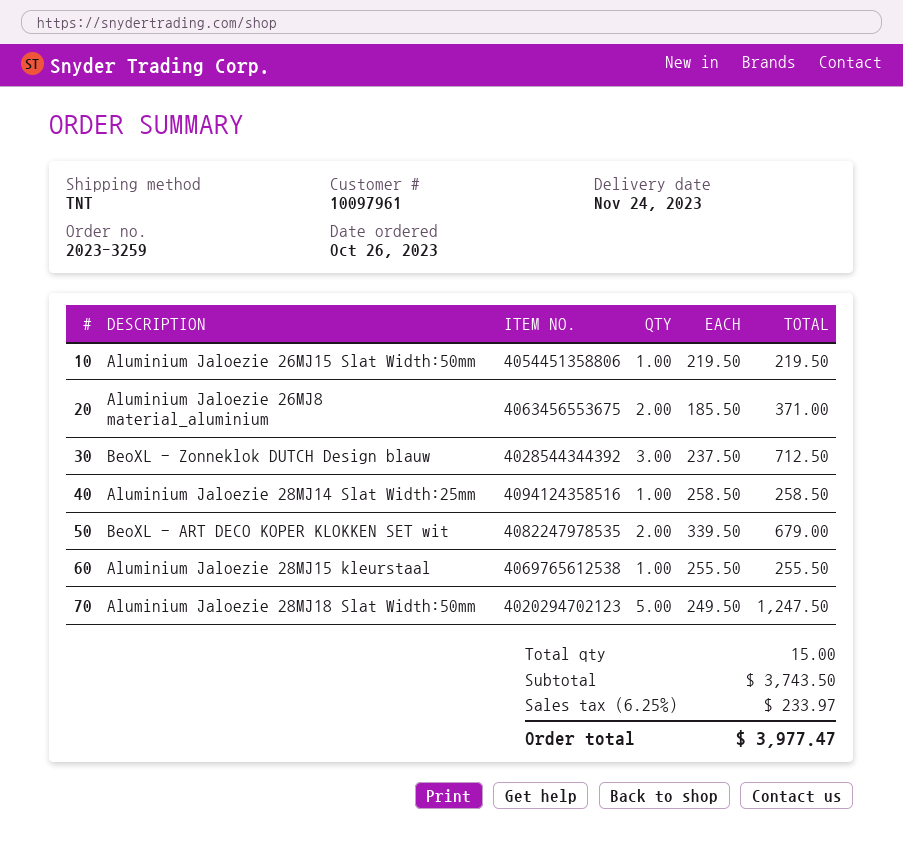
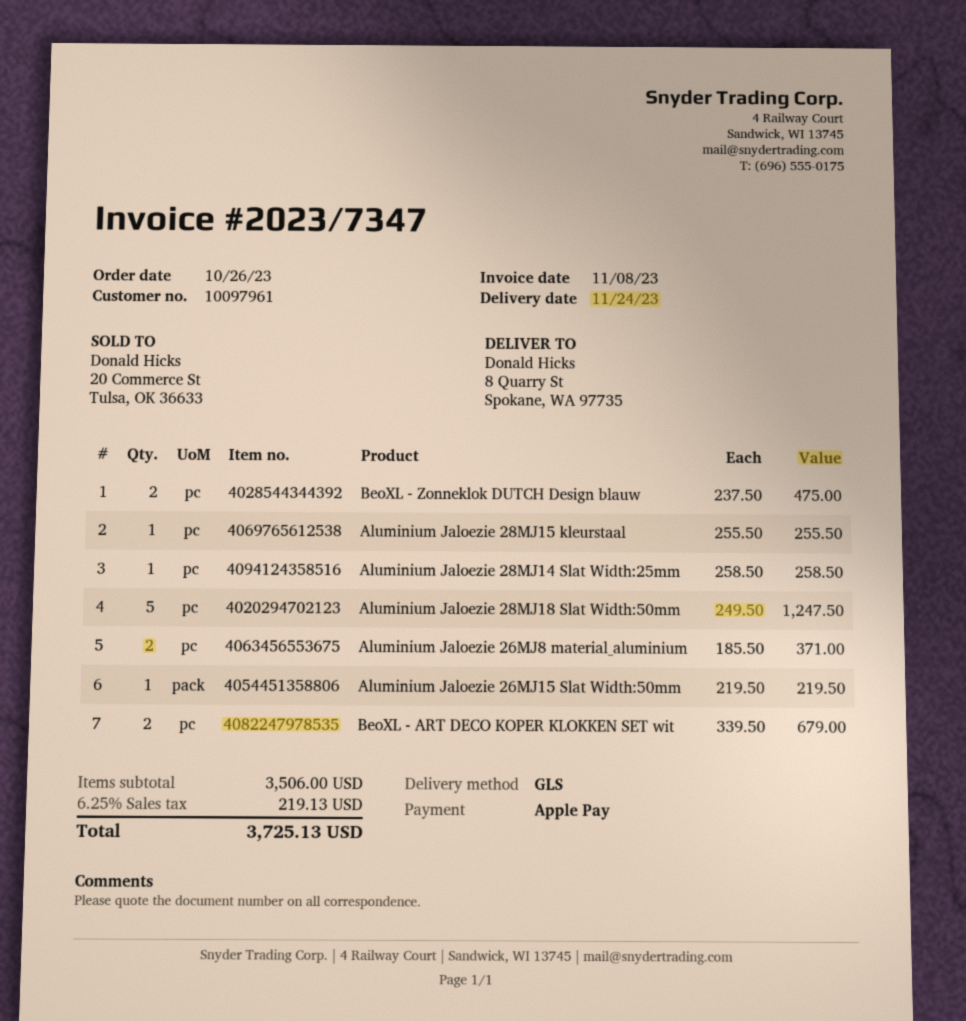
shipping method: TNT -> GLS
BeoXL - Zonneklok DUTCH Design blauw: 3 x 237.50 = 712.50 -> 2 x 237.50 = 475.00
subtotal: 3743.50 -> 3506.00
tax: 6.25% = 233.97 -> 6.25% = 219.13
total: 3977.47 -> 3725.13

